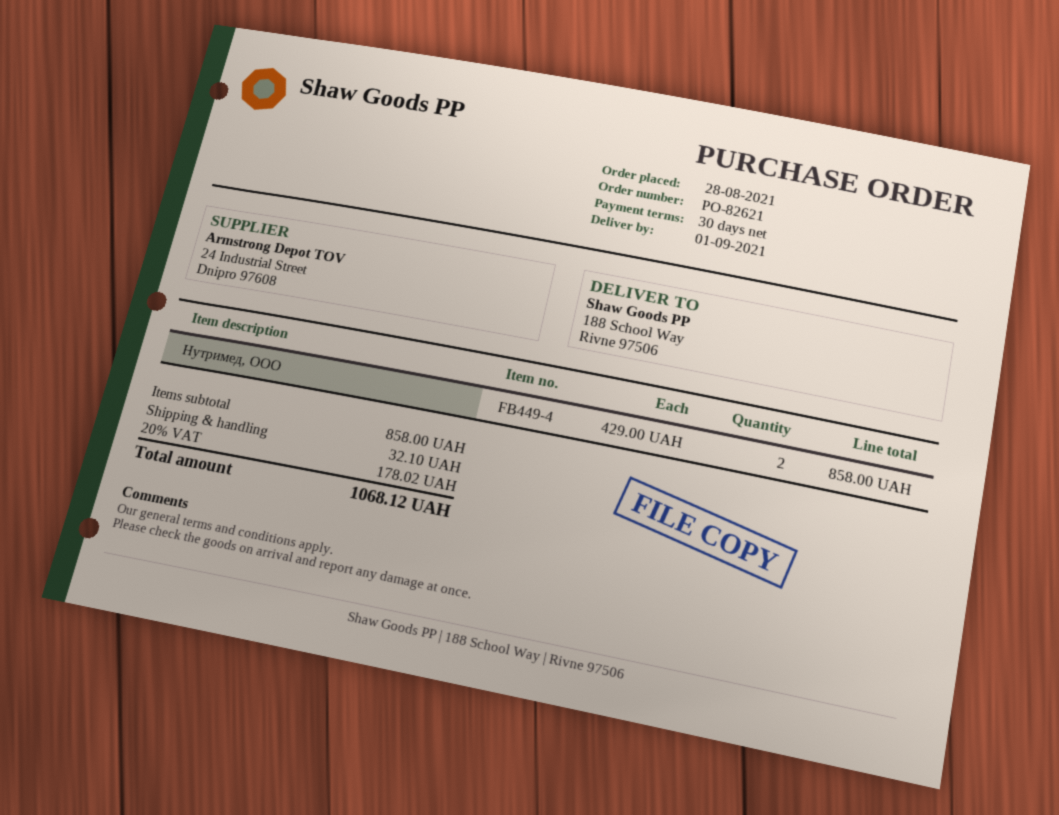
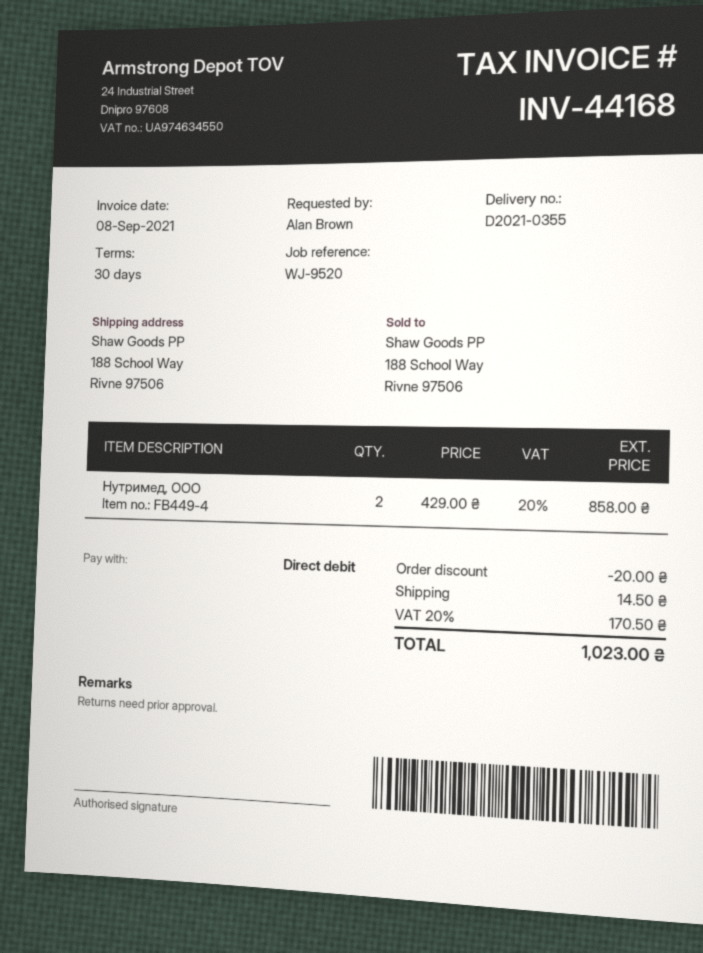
discount: none -> 20.00
shipping: 32.10 -> 14.50
tax: 20% = 178.02 -> 20% = 170.50
total: 1068.12 -> 1023.00

